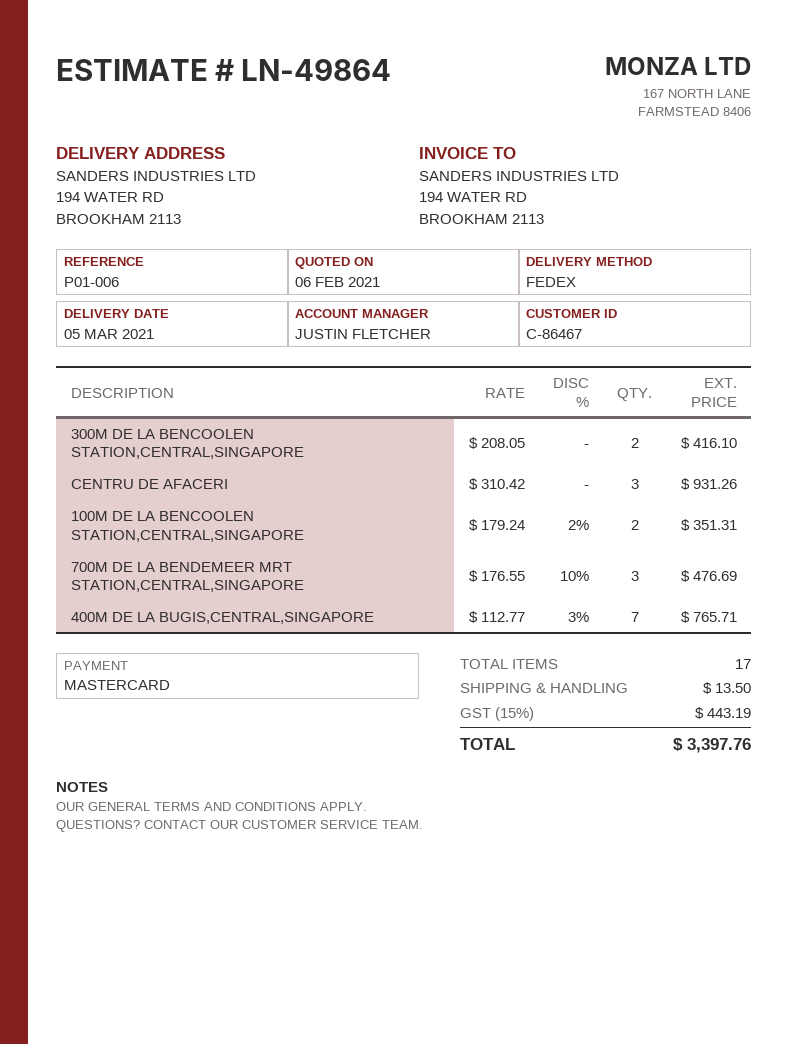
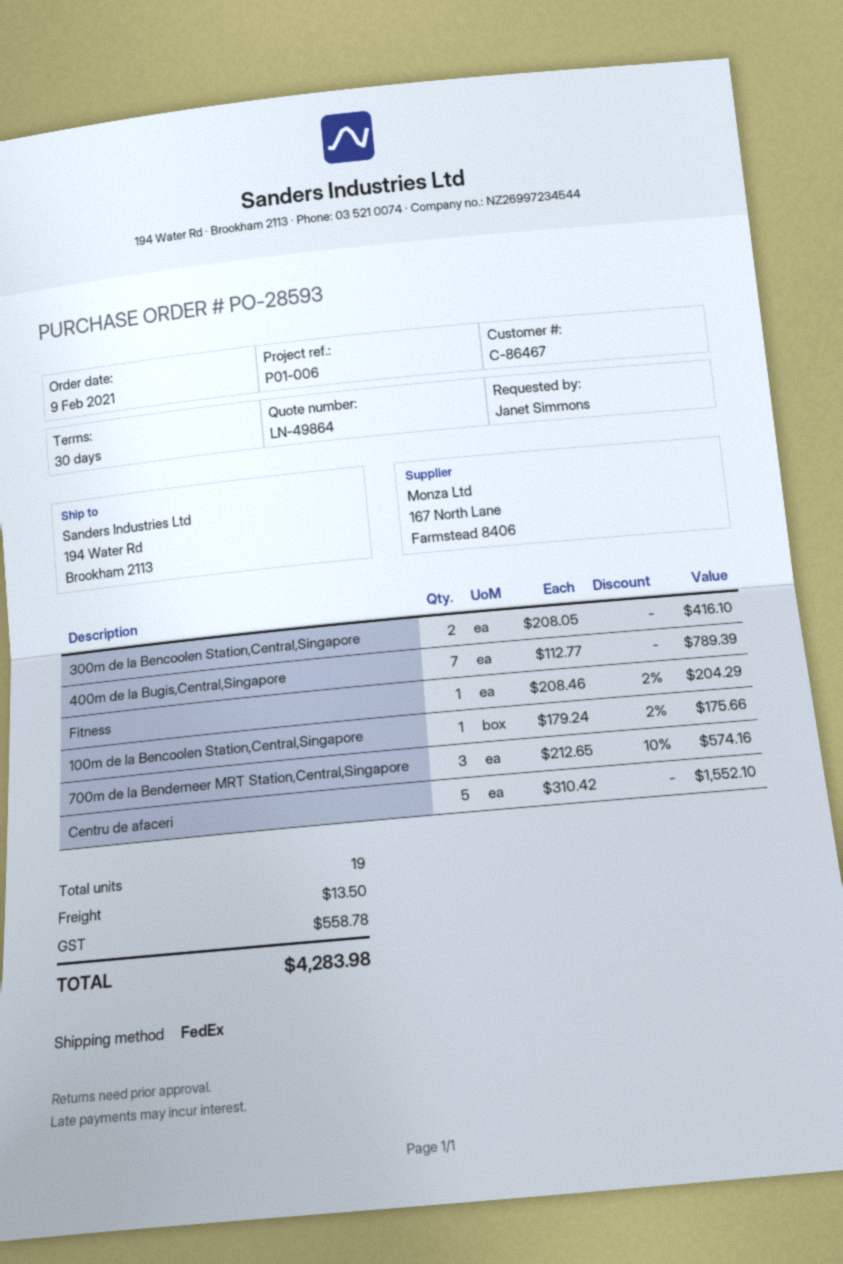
CENTRU DE AFACERI: 3 x 310.42 = 931.26 -> 5 x 310.42 = 1552.10
100M DE LA BENCOOLEN STATION,CENTRAL,SINGAPORE: 2 x 179.24 - 2% = 351.31 -> 1 x 179.24 - 2% = 175.66
700M DE LA BENDEMEER MRT STATION,CENTRAL,SINGAPORE: 3 x 176.55 - 10% = 476.69 -> 3 x 212.65 - 10% = 574.16
400M DE LA BUGIS,CENTRAL,SINGAPORE: 7 x 112.77 - 3% = 765.71 -> 7 x 112.77 = 789.39
Fitness: none -> 1 x 208.46 - 2% = 204.29
total quantity: 17 -> 19
tax: 443.19 -> 558.78
total: 3397.76 -> 4283.98

